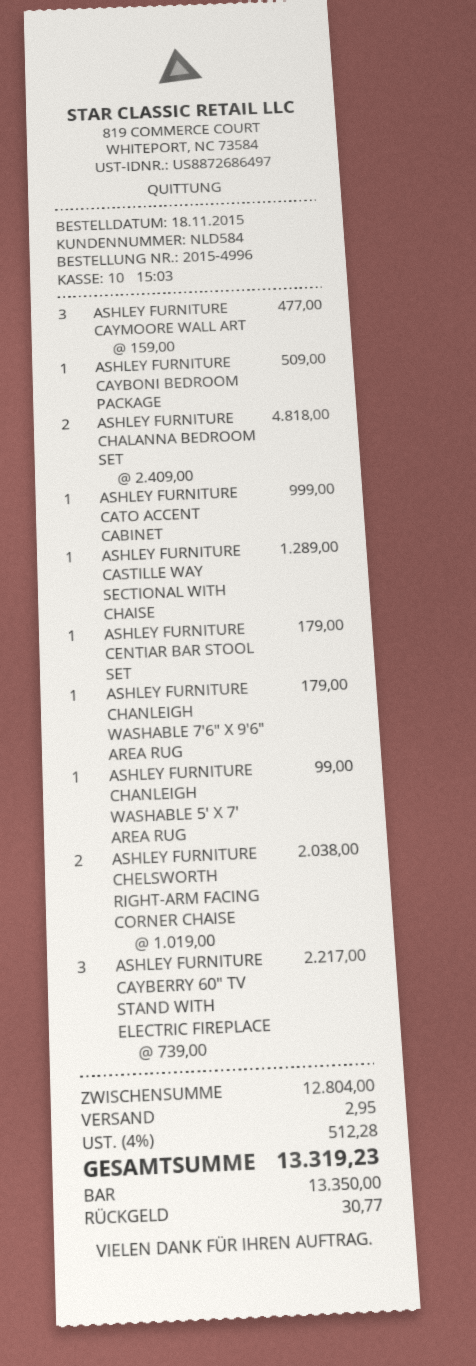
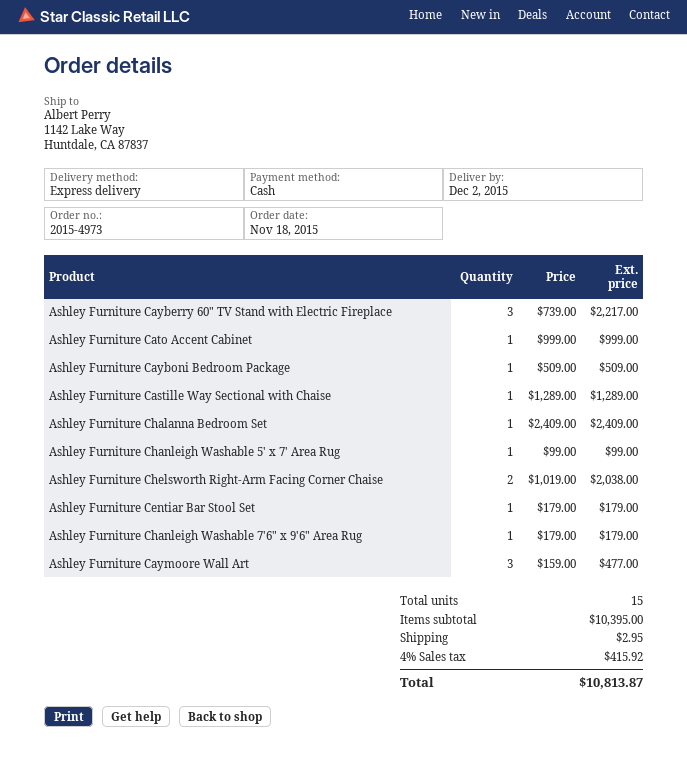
order number: 2015-4996 -> 2015-4973
ASHLEY FURNITURE CHALANNA BEDROOM SET: 2 x 2409.00 = 4818.00 -> 1 x 2409.00 = 2409.00
subtotal: 12804.00 -> 10395.00
tax: 4% = 512.28 -> 4% = 415.92
total: 13319.23 -> 10813.87

